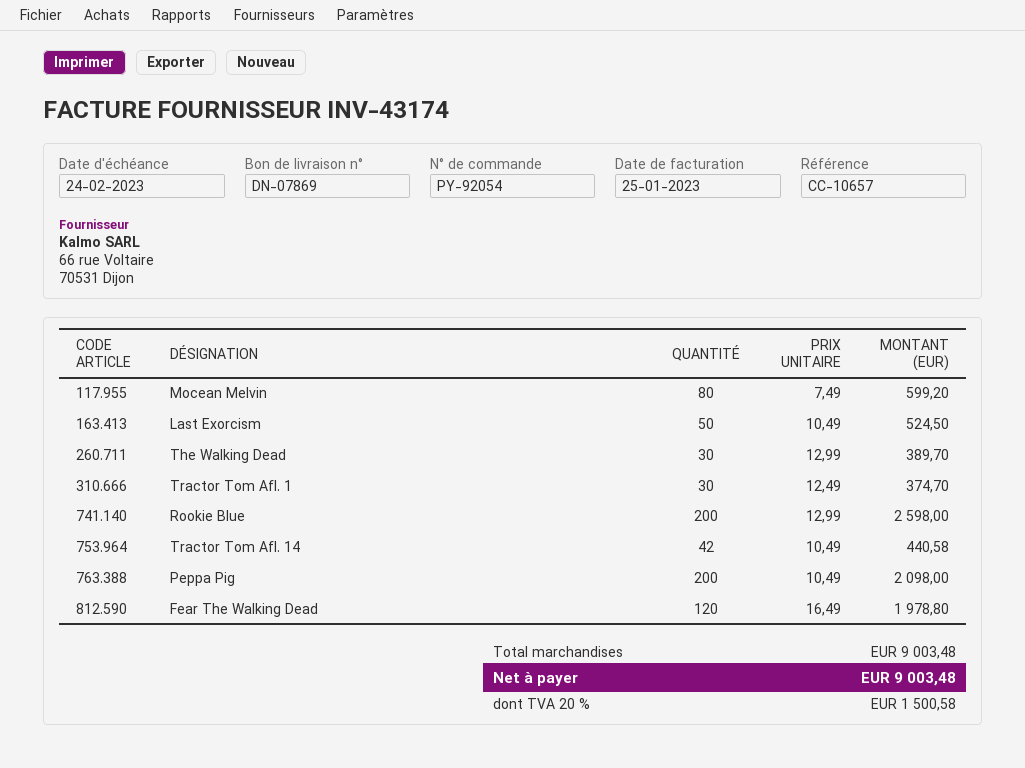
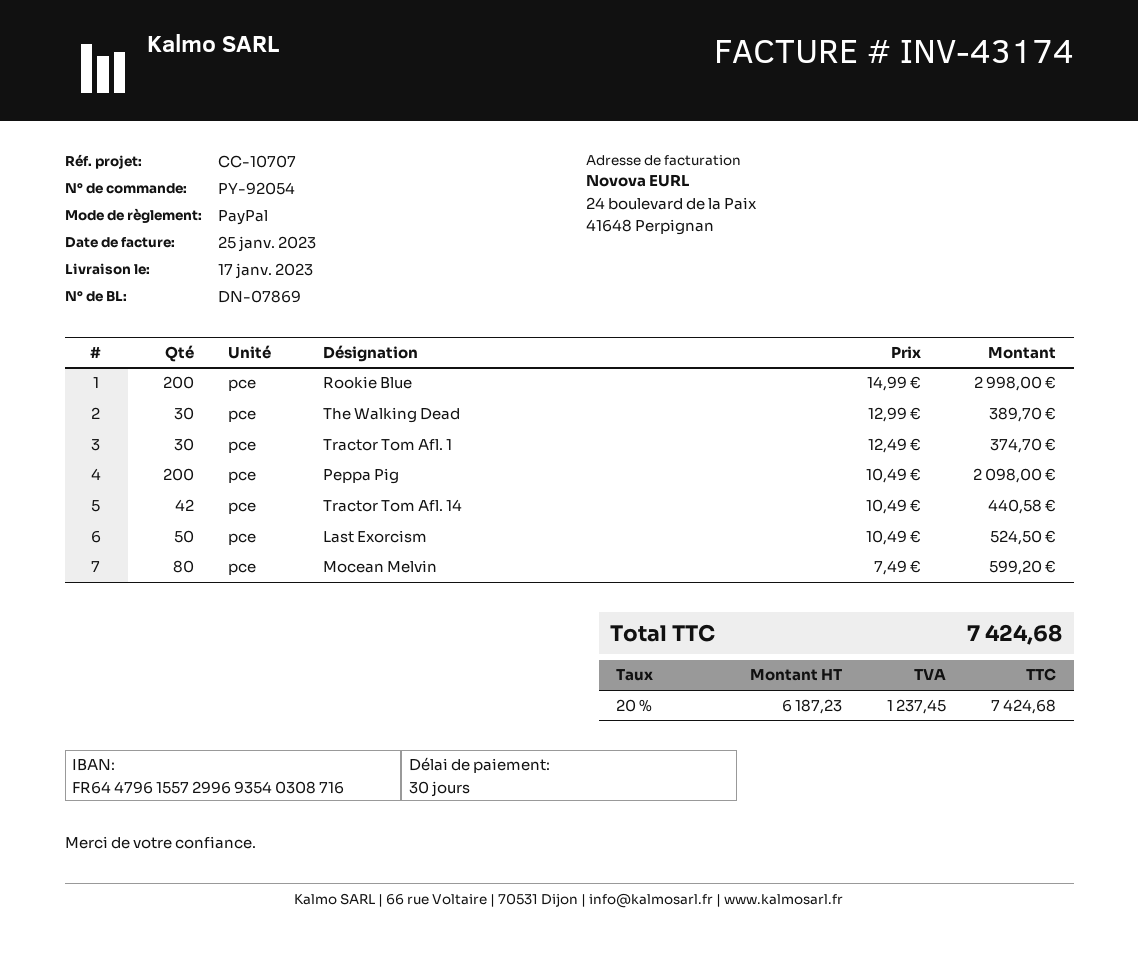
reference: CC-10657 -> CC-10707
Rookie Blue: 200 x 12.99 = 2598.00 -> 200 x 14.99 = 2998.00
Fear The Walking Dead: 120 x 16.49 = 1978.80 -> none
tax: 20% = 1500.58 -> 20% = 1237.45
total: 9003.48 -> 7424.68

